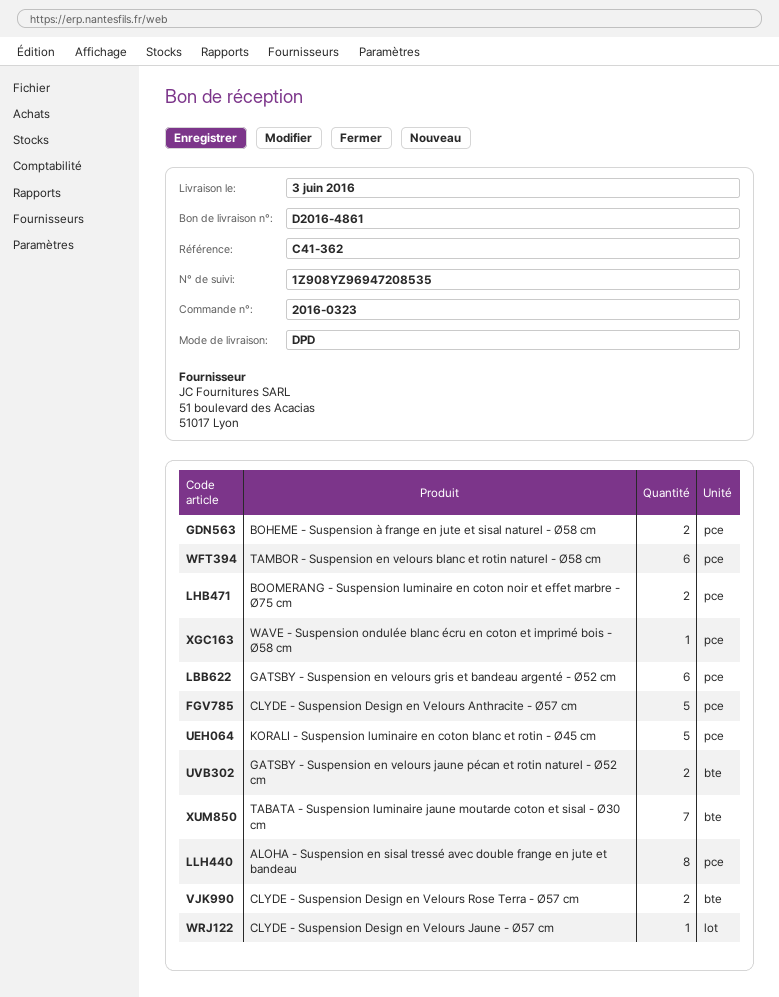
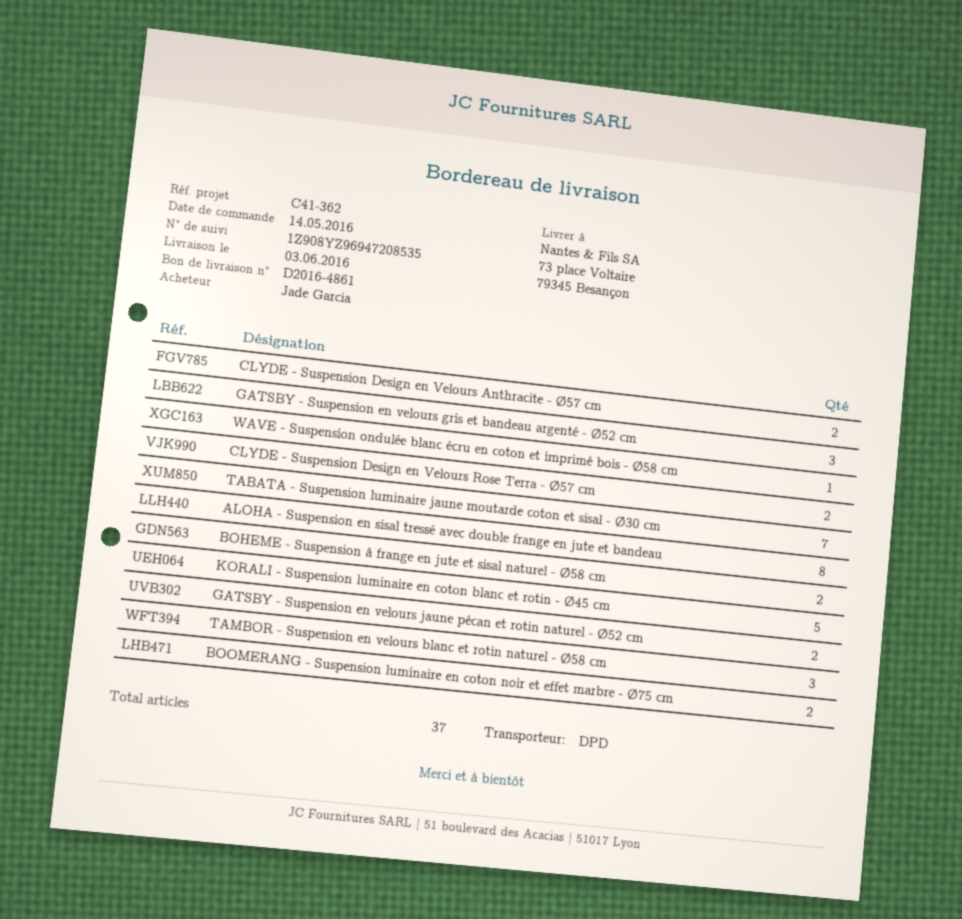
TAMBOR - Suspension en velours blanc et rotin naturel - Ø58 cm: 6 -> 3
GATSBY - Suspension en velours gris et bandeau argenté - Ø52 cm: 6 -> 3
CLYDE - Suspension Design en Velours Anthracite - Ø57 cm: 5 -> 2
CLYDE - Suspension Design en Velours Jaune - Ø57 cm: 1 -> none

